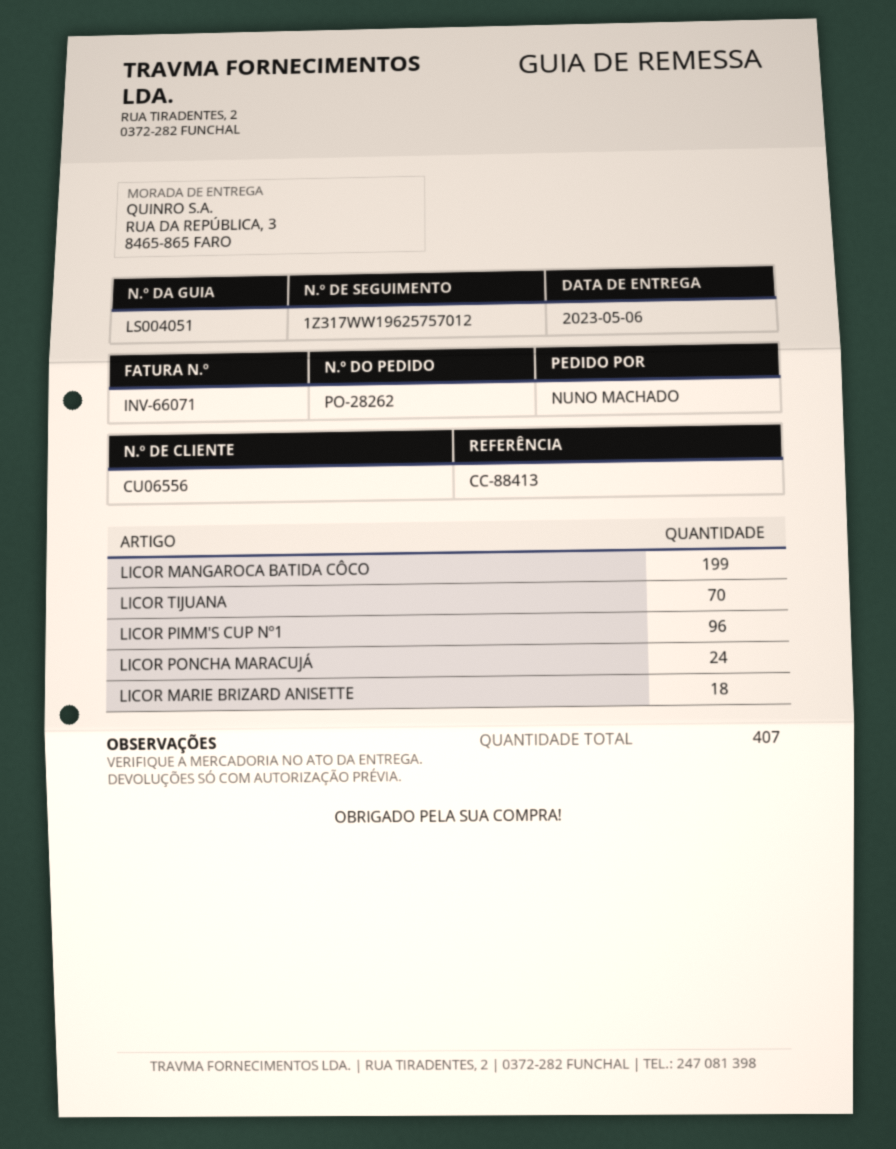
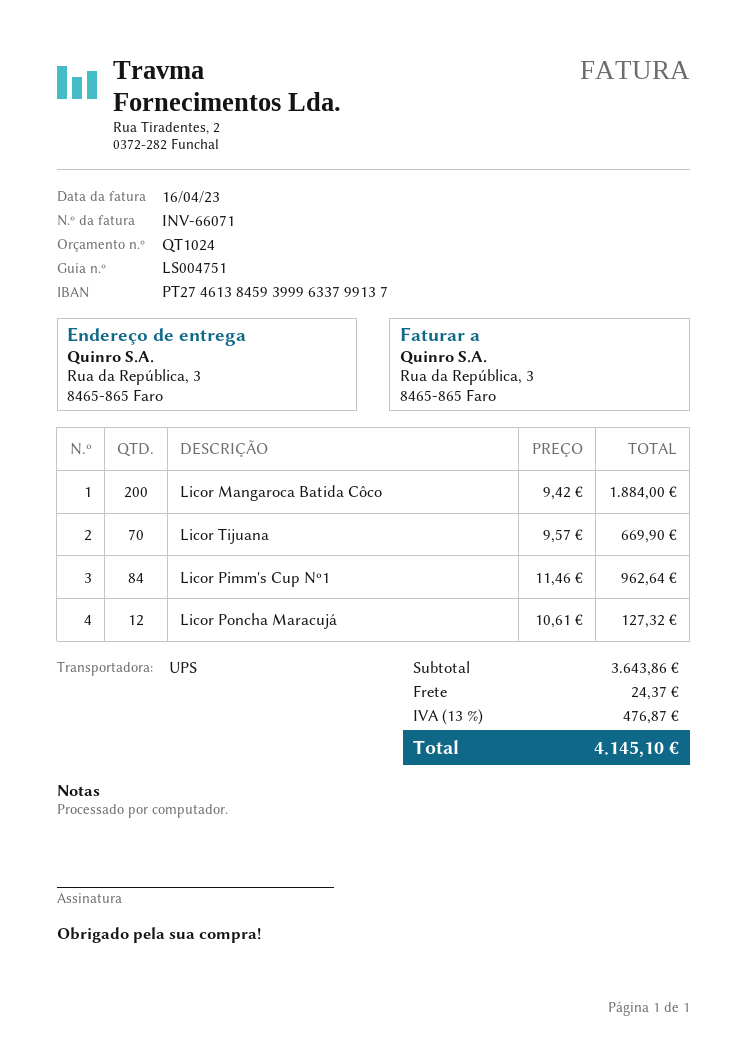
delivery note number: LS004051 -> LS004751
LICOR MANGAROCA BATIDA CÔCO: 199 -> 200
LICOR PIMM'S CUP Nº1: 96 -> 84
LICOR PONCHA MARACUJÁ: 24 -> 12
LICOR MARIE BRIZARD ANISETTE: 18 -> none

